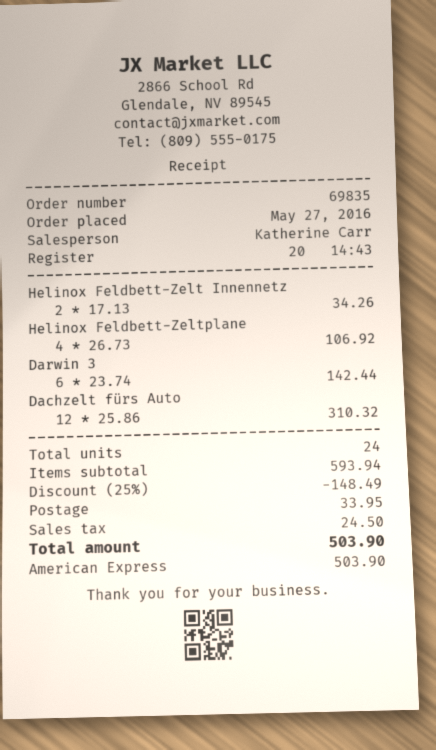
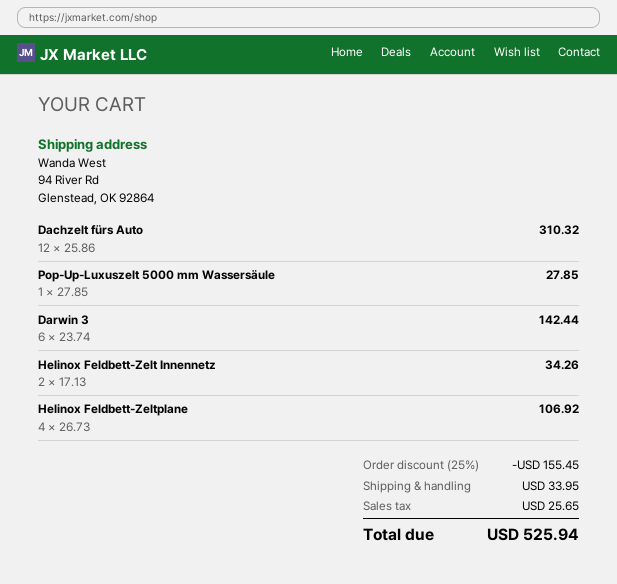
Pop-Up-Luxuszelt 5000 mm Wassersäule: none -> 1 x 27.85 = 27.85
discount: 25% = 148.49 -> 25% = 155.45
tax: 24.50 -> 25.65
total: 503.90 -> 525.94

